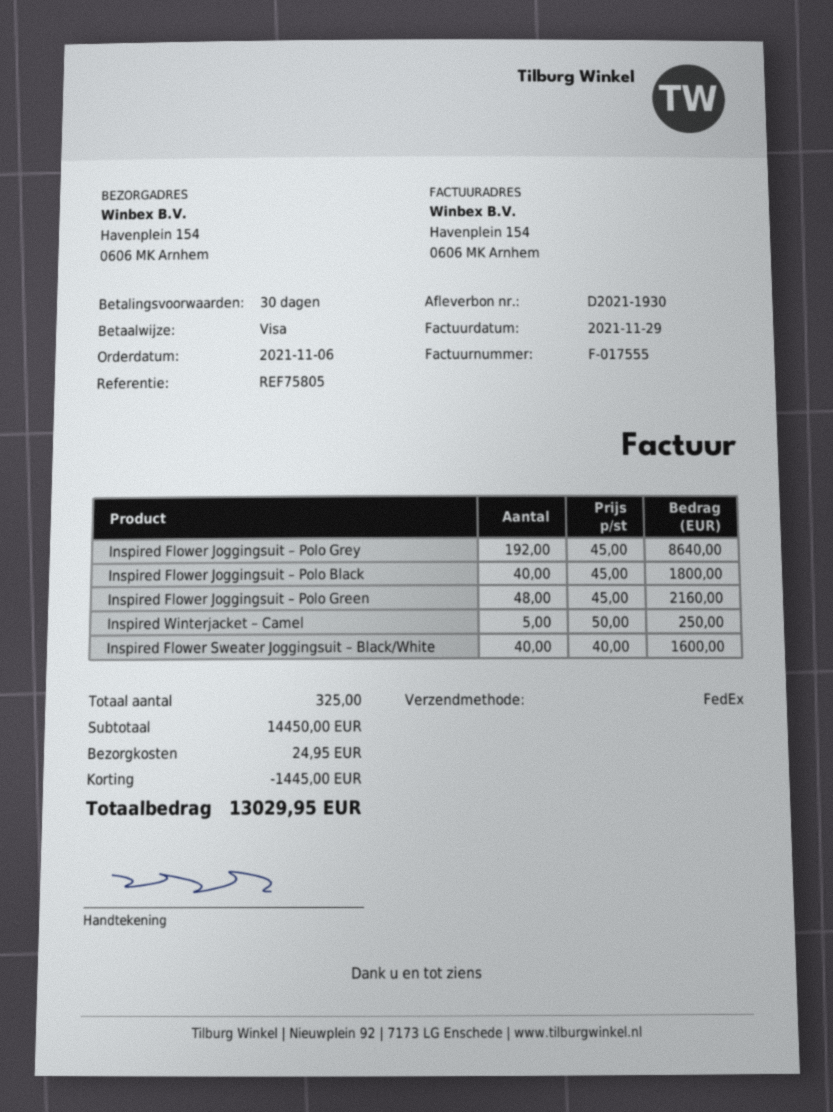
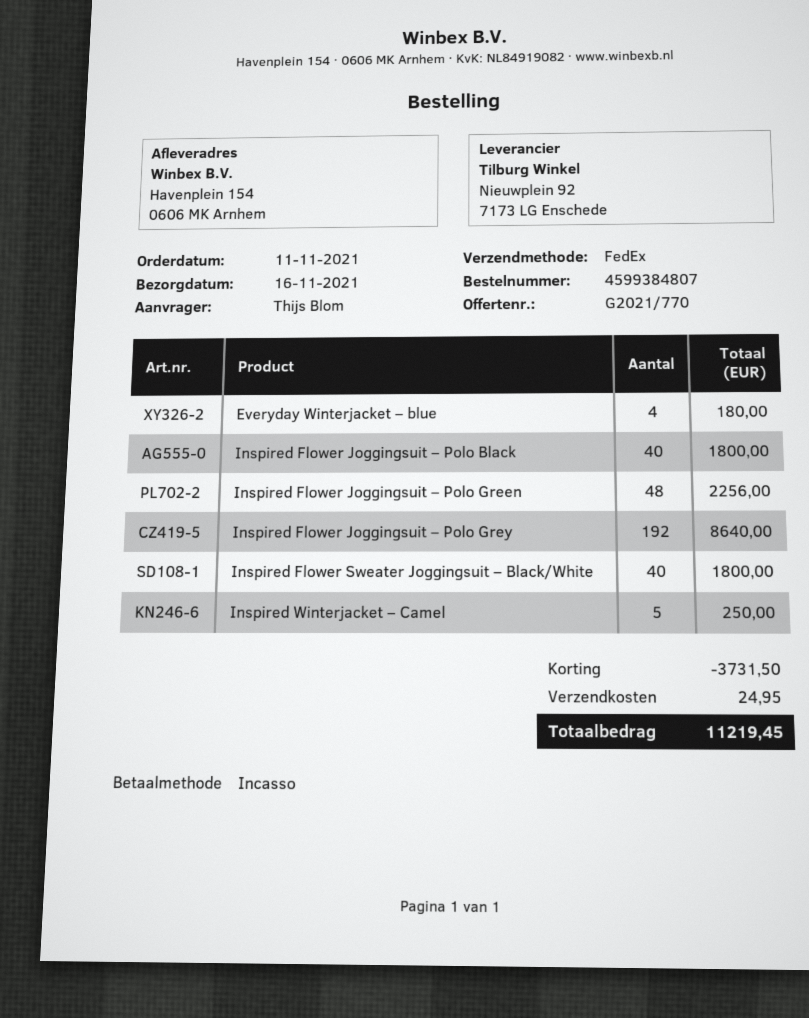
order date: 2021-11-06 -> 2021-11-11
payment method: Visa -> direct debit
Inspired Flower Joggingsuit – Polo Green: 48 for 2160.00 -> 48 for 2256.00
Inspired Flower Sweater Joggingsuit – Black/White: 40 for 1600.00 -> 40 for 1800.00
Everyday Winterjacket – blue: none -> 4 for 180.00
discount: 1445.00 -> 3731.50
total: 13029.95 -> 11219.45

